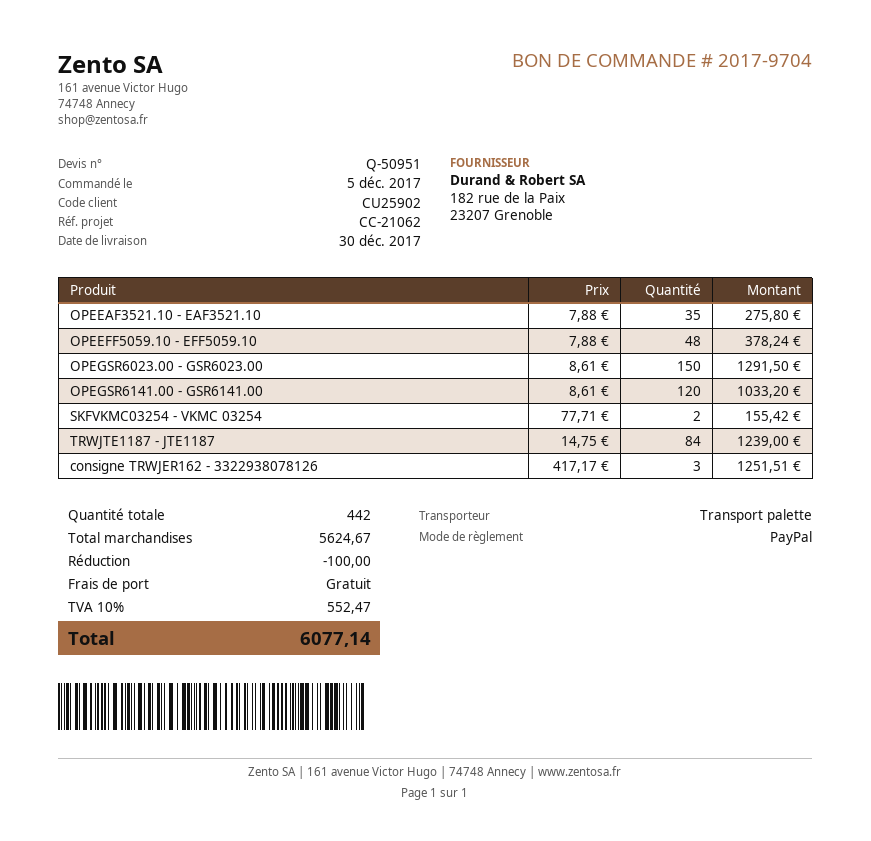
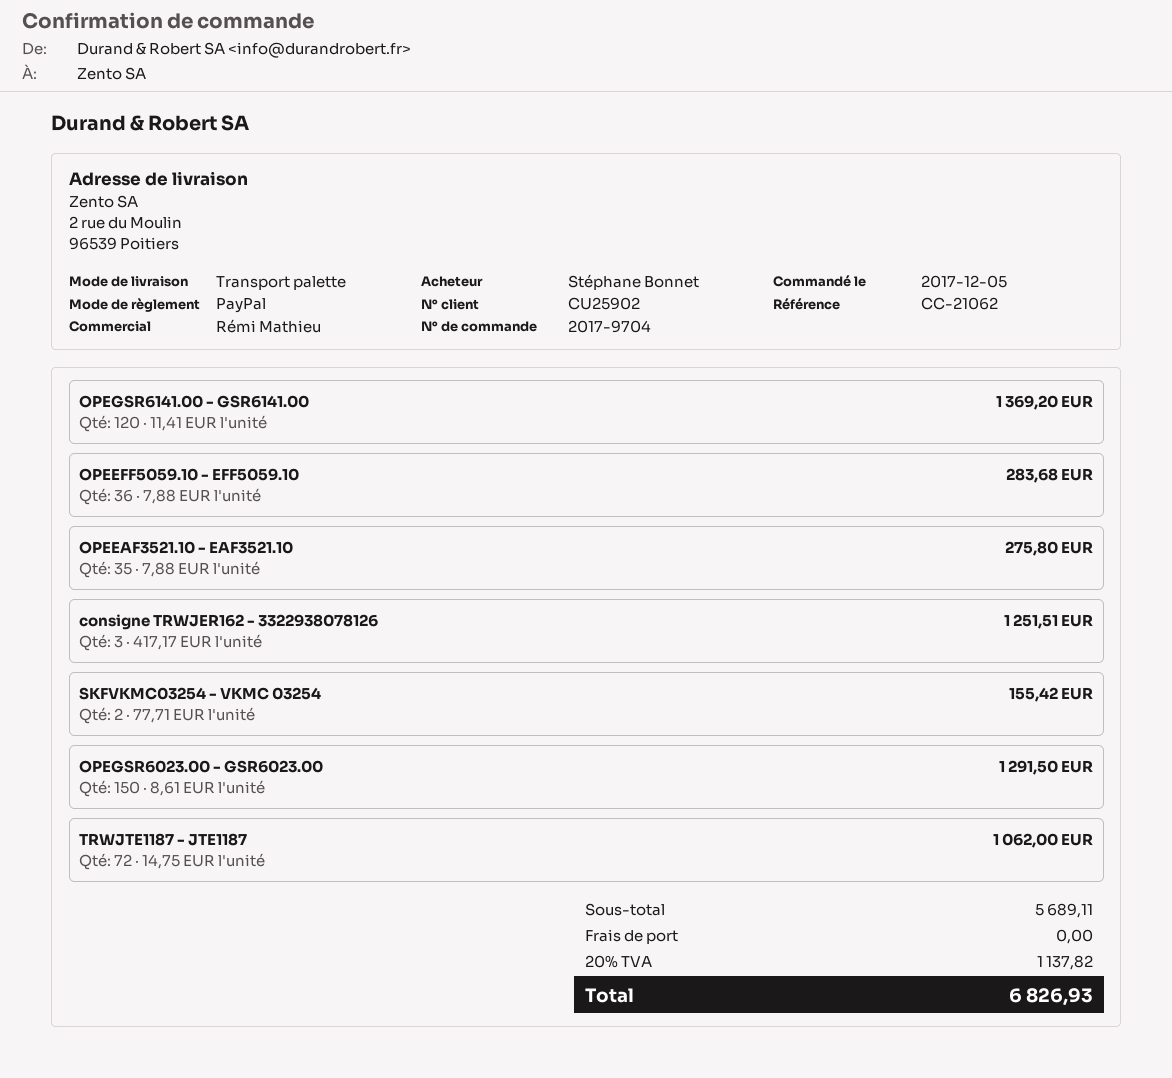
OPEEFF5059.10 - EFF5059.10: 48 x 7.88 = 378.24 -> 36 x 7.88 = 283.68
OPEGSR6141.00 - GSR6141.00: 120 x 8.61 = 1033.20 -> 120 x 11.41 = 1369.20
TRWJTE1187 - JTE1187: 84 x 14.75 = 1239.00 -> 72 x 14.75 = 1062.00
subtotal: 5624.67 -> 5689.11
discount: 100.00 -> none
tax: 10% = 552.47 -> 20% = 1137.82
total: 6077.14 -> 6826.93

